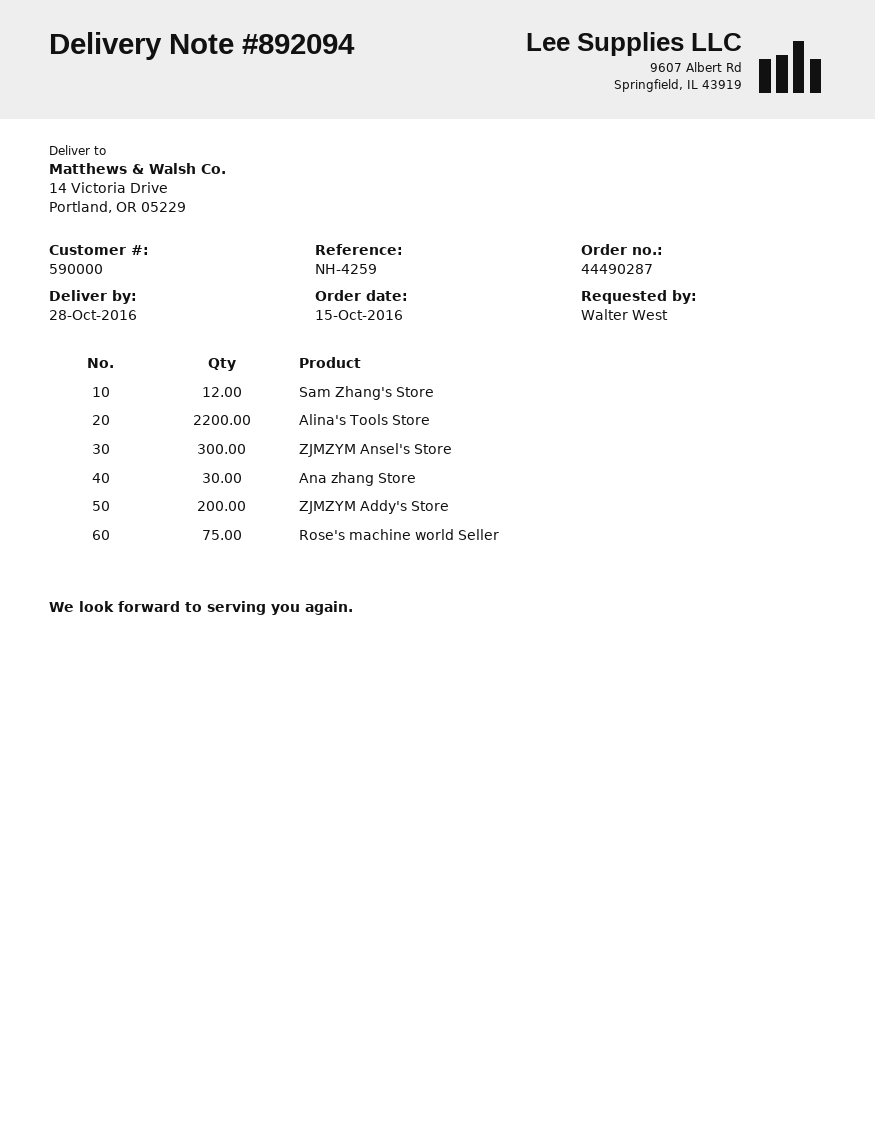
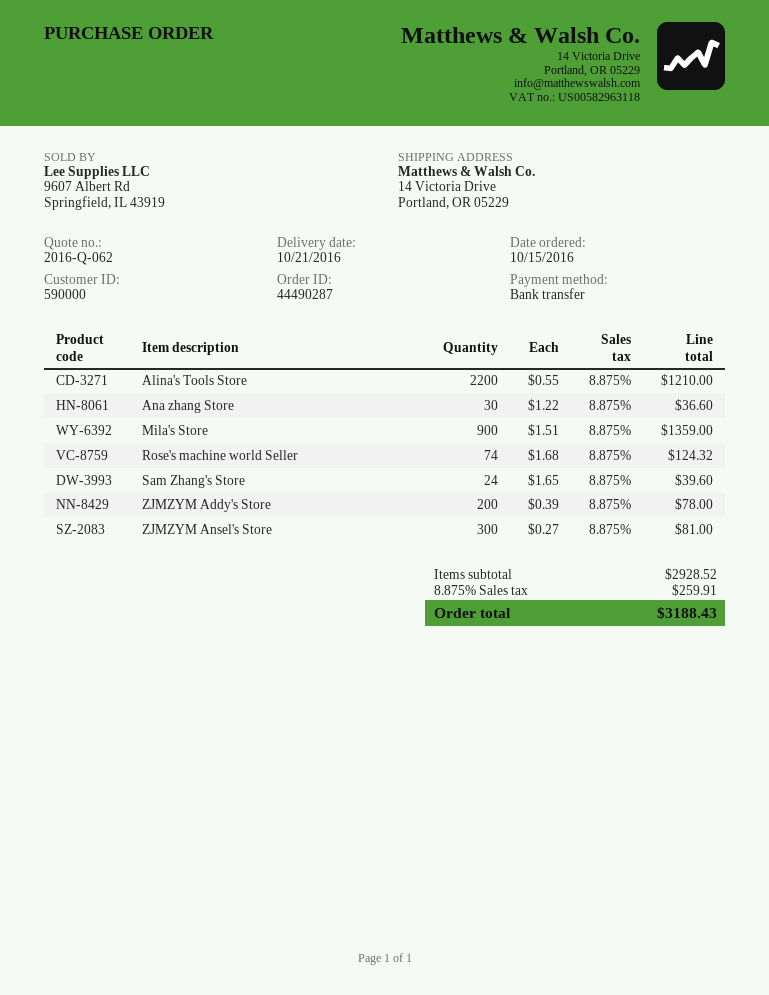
delivery date: 2016-10-28 -> 2016-10-21
Sam Zhang's Store: 12 -> 24
Rose's machine world Seller: 75 -> 74
Mila's Store: none -> 900

